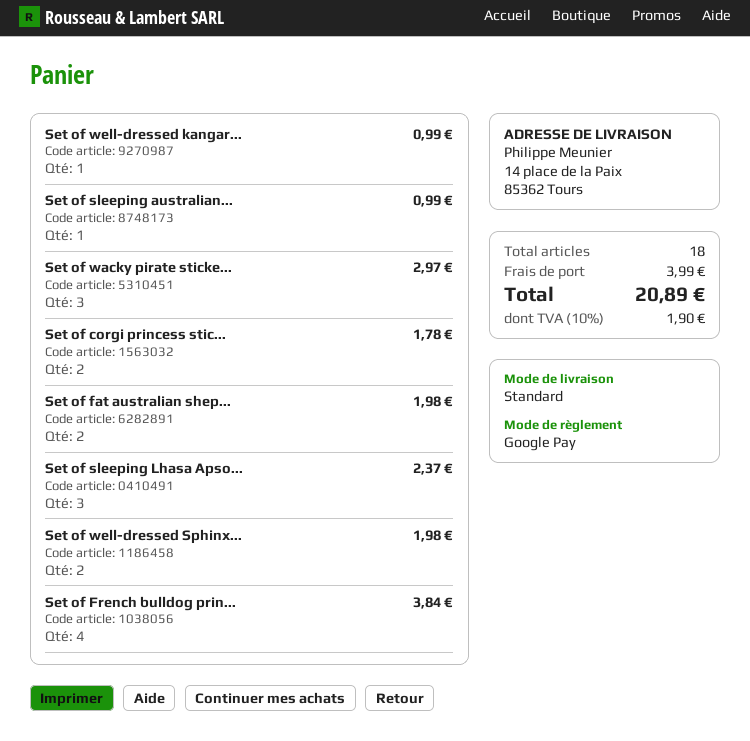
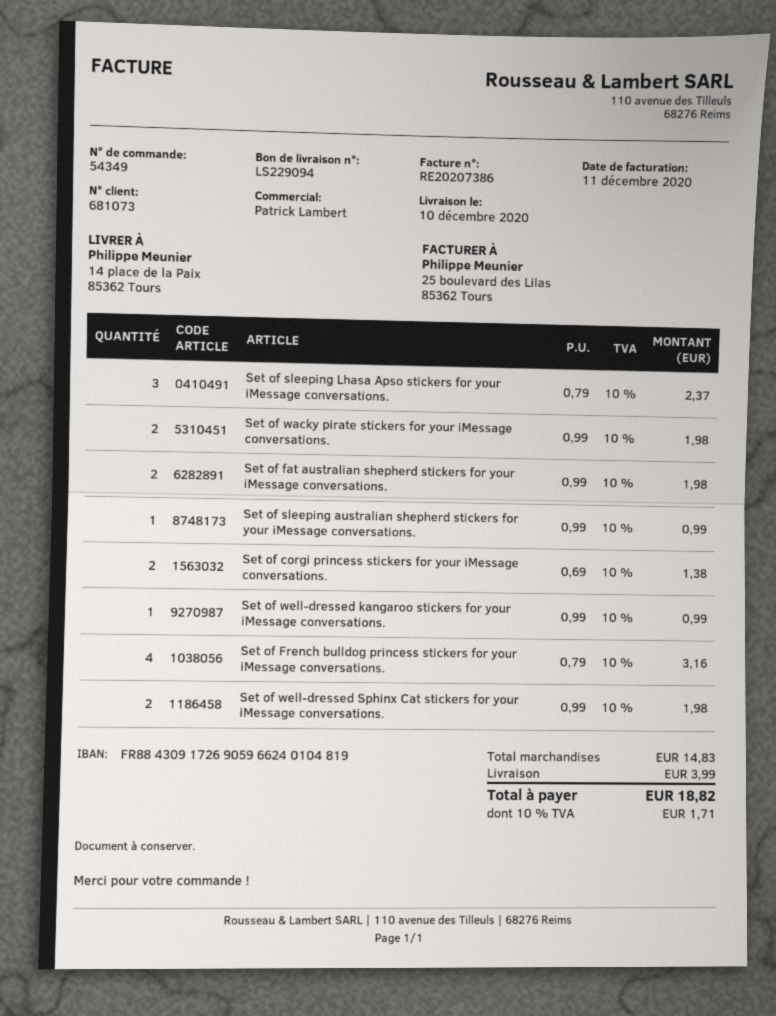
Set of wacky pirate sticke...: 3 for 2.97 -> 2 for 1.98
Set of corgi princess stic...: 2 for 1.78 -> 2 for 1.38
Set of French bulldog prin...: 4 for 3.84 -> 4 for 3.16
tax: 10% = 1.90 -> 10% = 1.71
total: 20.89 -> 18.82

